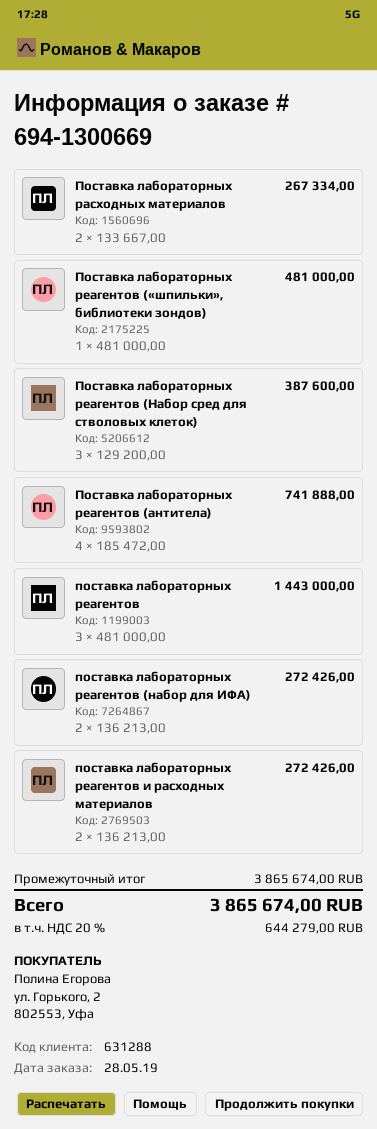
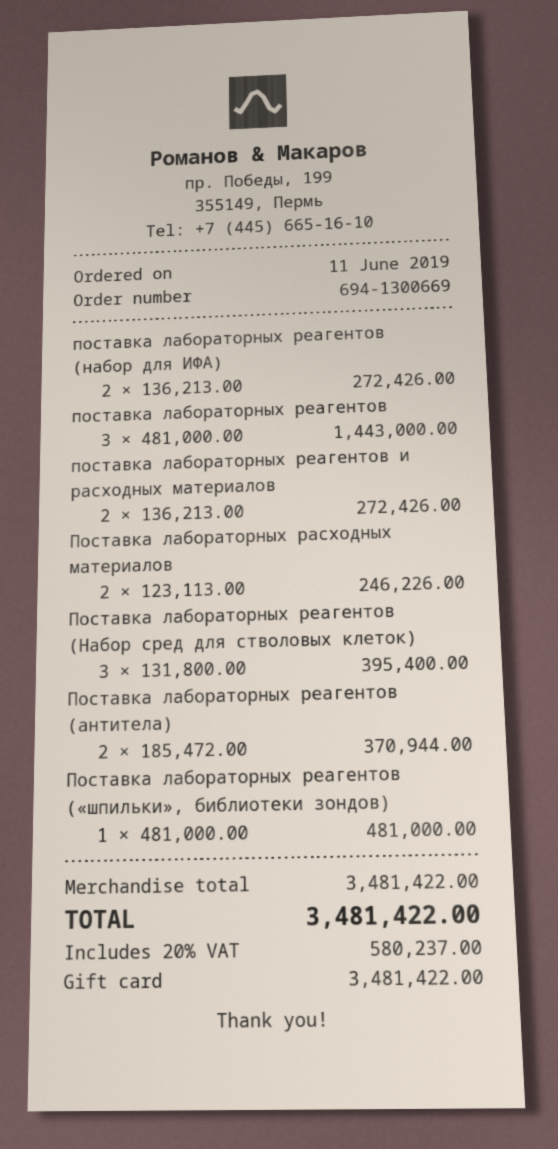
order date: 2019-05-28 -> 2019-06-11
Поставка лабораторных расходных материалов: 2 x 133667.00 = 267334.00 -> 2 x 123113.00 = 246226.00
Поставка лабораторных реагентов (Набор сред для стволовых клеток): 3 x 129200.00 = 387600.00 -> 3 x 131800.00 = 395400.00
Поставка лабораторных реагентов (антитела): 4 x 185472.00 = 741888.00 -> 2 x 185472.00 = 370944.00
subtotal: 3865674.00 -> 3481422.00
tax: 20% = 644279.00 -> 20% = 580237.00
total: 3865674.00 -> 3481422.00

